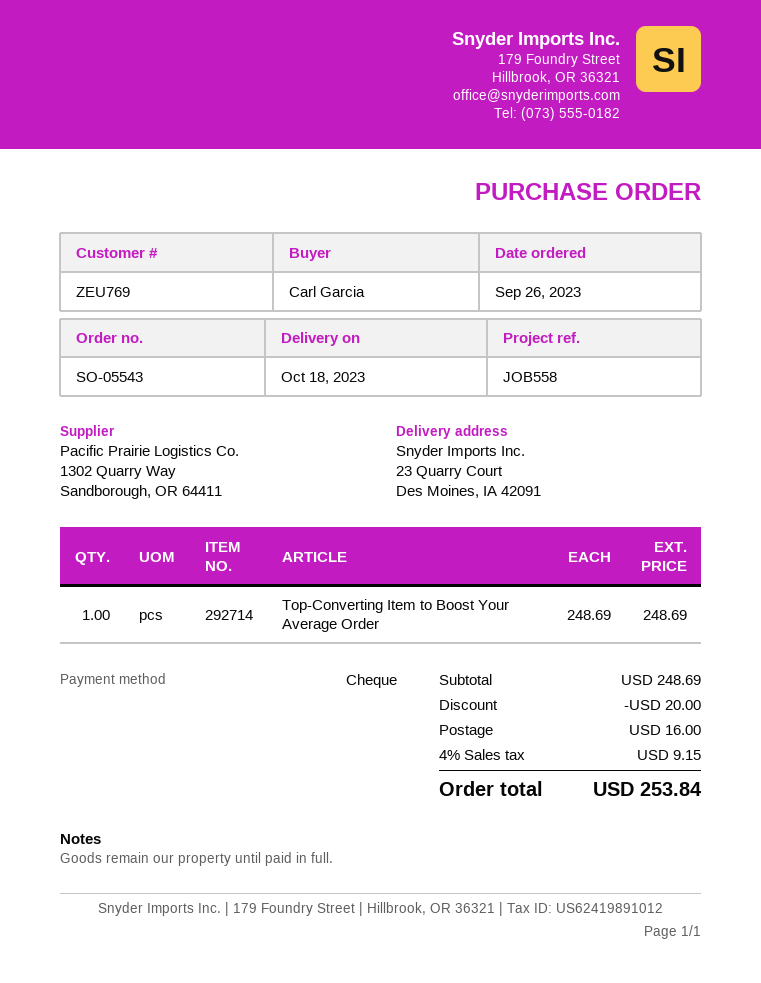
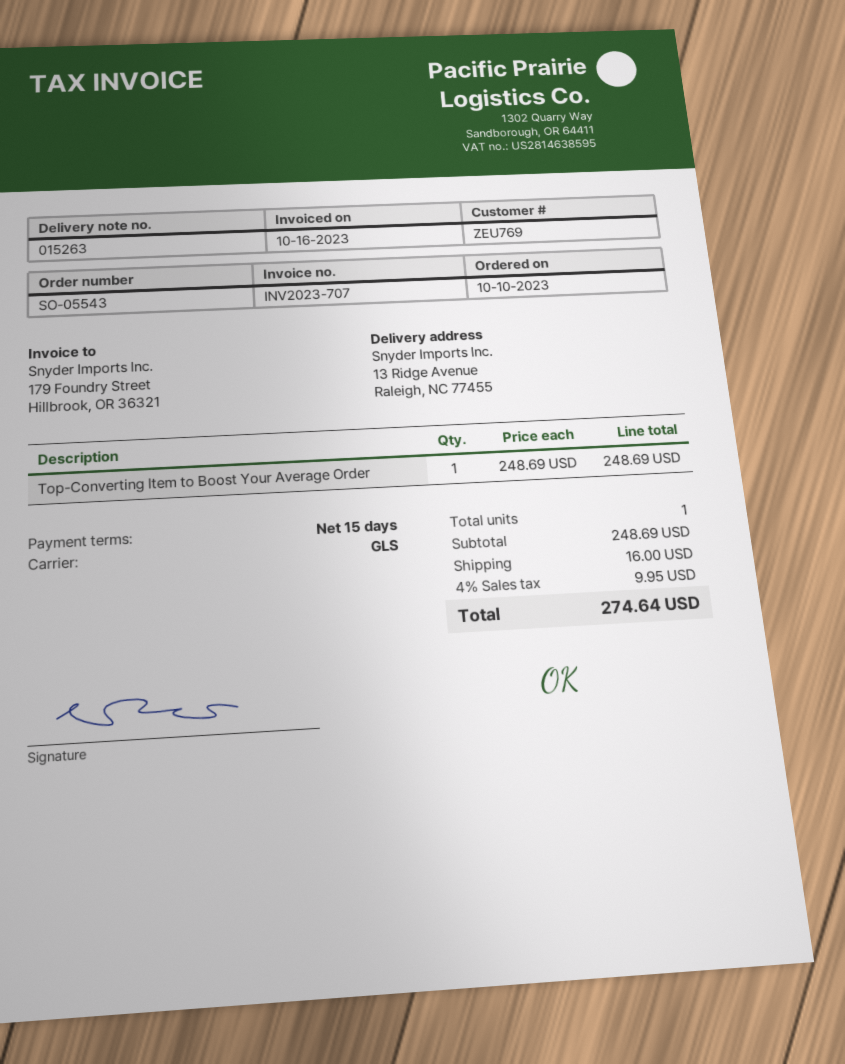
order date: 2023-09-26 -> 2023-10-10
ship to: 23 Quarry Court, Des Moines, IA 42091 -> 13 Ridge Avenue, Raleigh, NC 77455
discount: 20.00 -> none
tax: 4% = 9.15 -> 4% = 9.95
total: 253.84 -> 274.64

